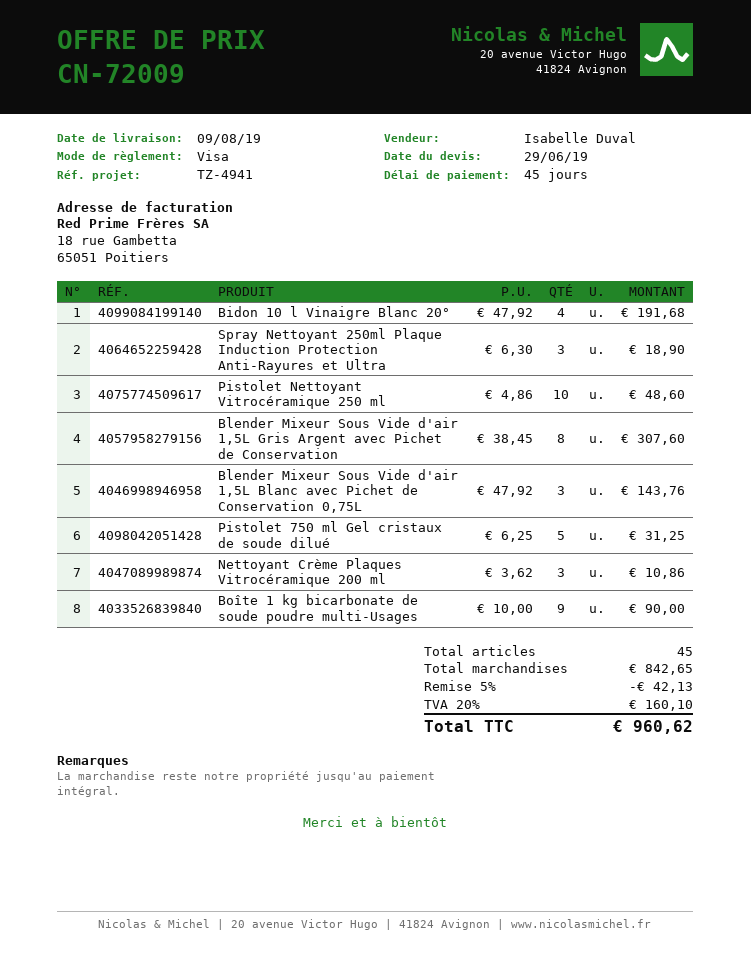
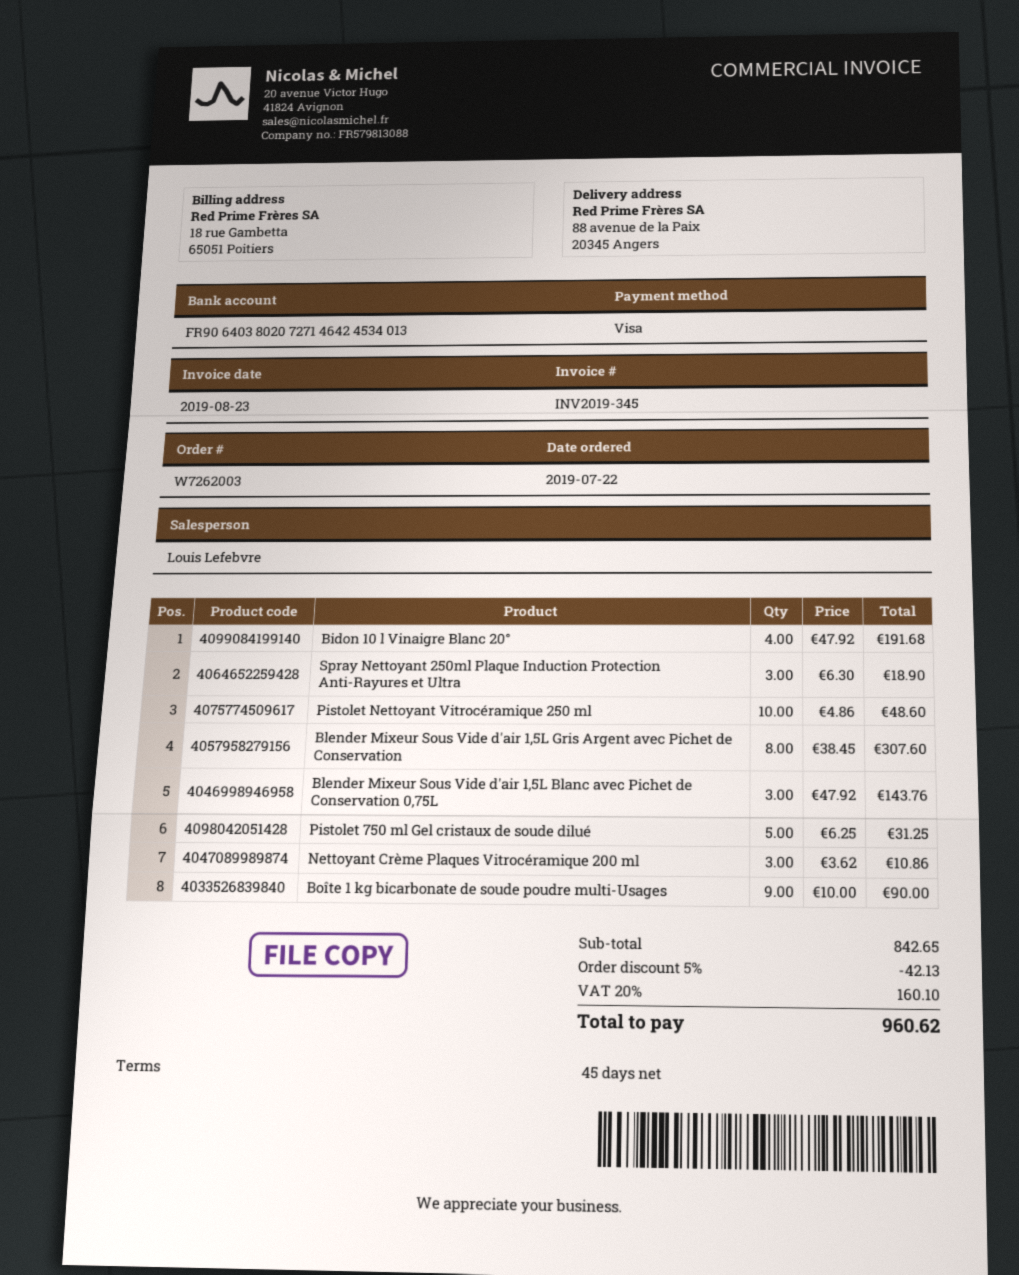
sales rep: Isabelle Duval -> Louis Lefebvre

